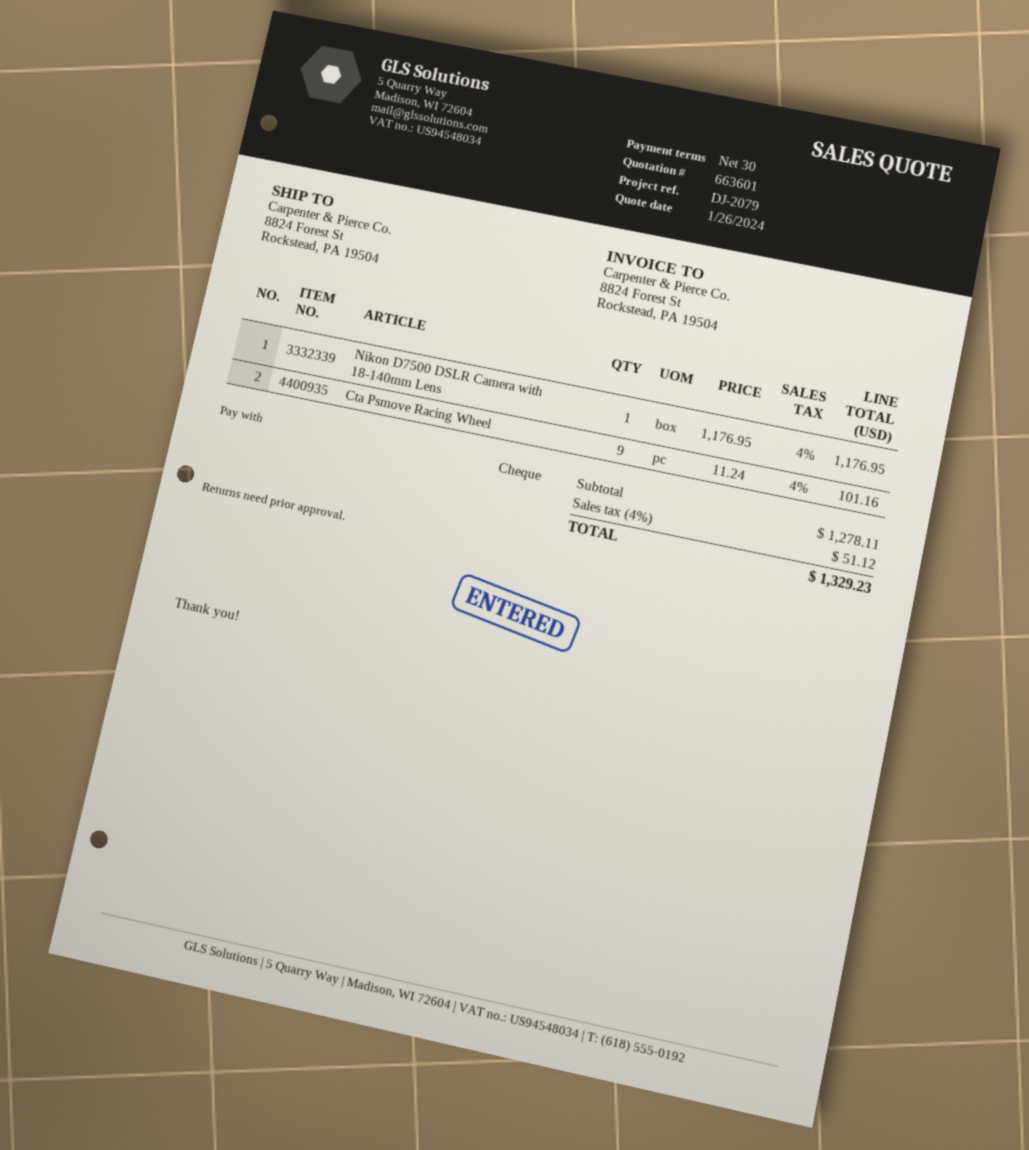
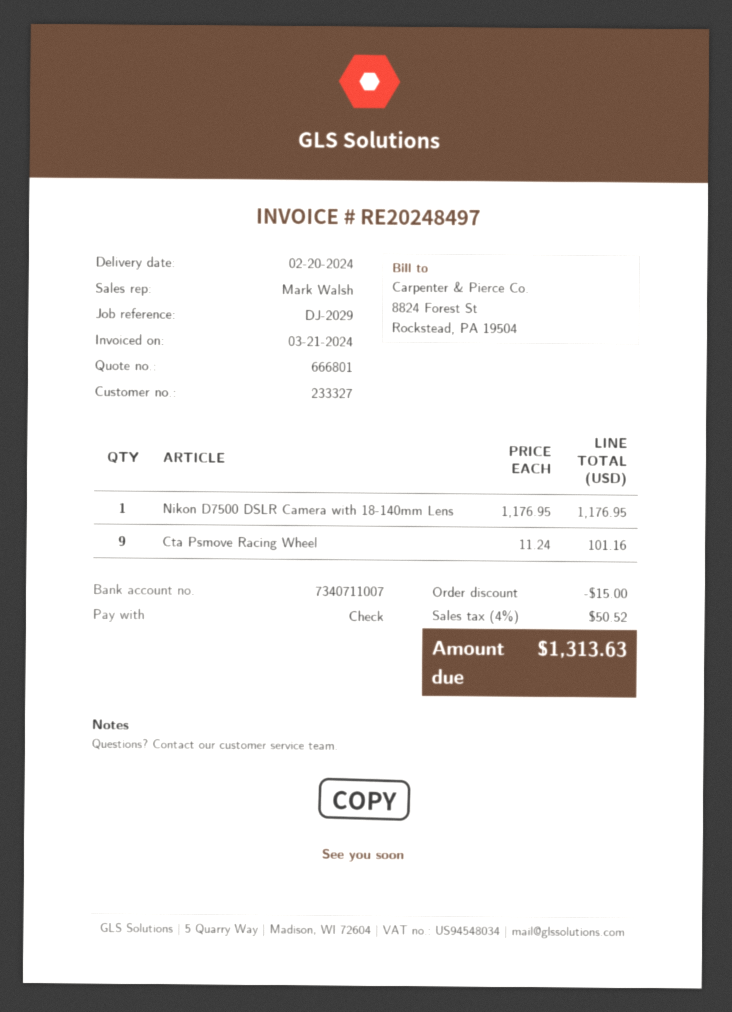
quote number: 663601 -> 666801
reference: DJ-2079 -> DJ-2029
discount: none -> 15.00
tax: 4% = 51.12 -> 4% = 50.52
total: 1329.23 -> 1313.63

